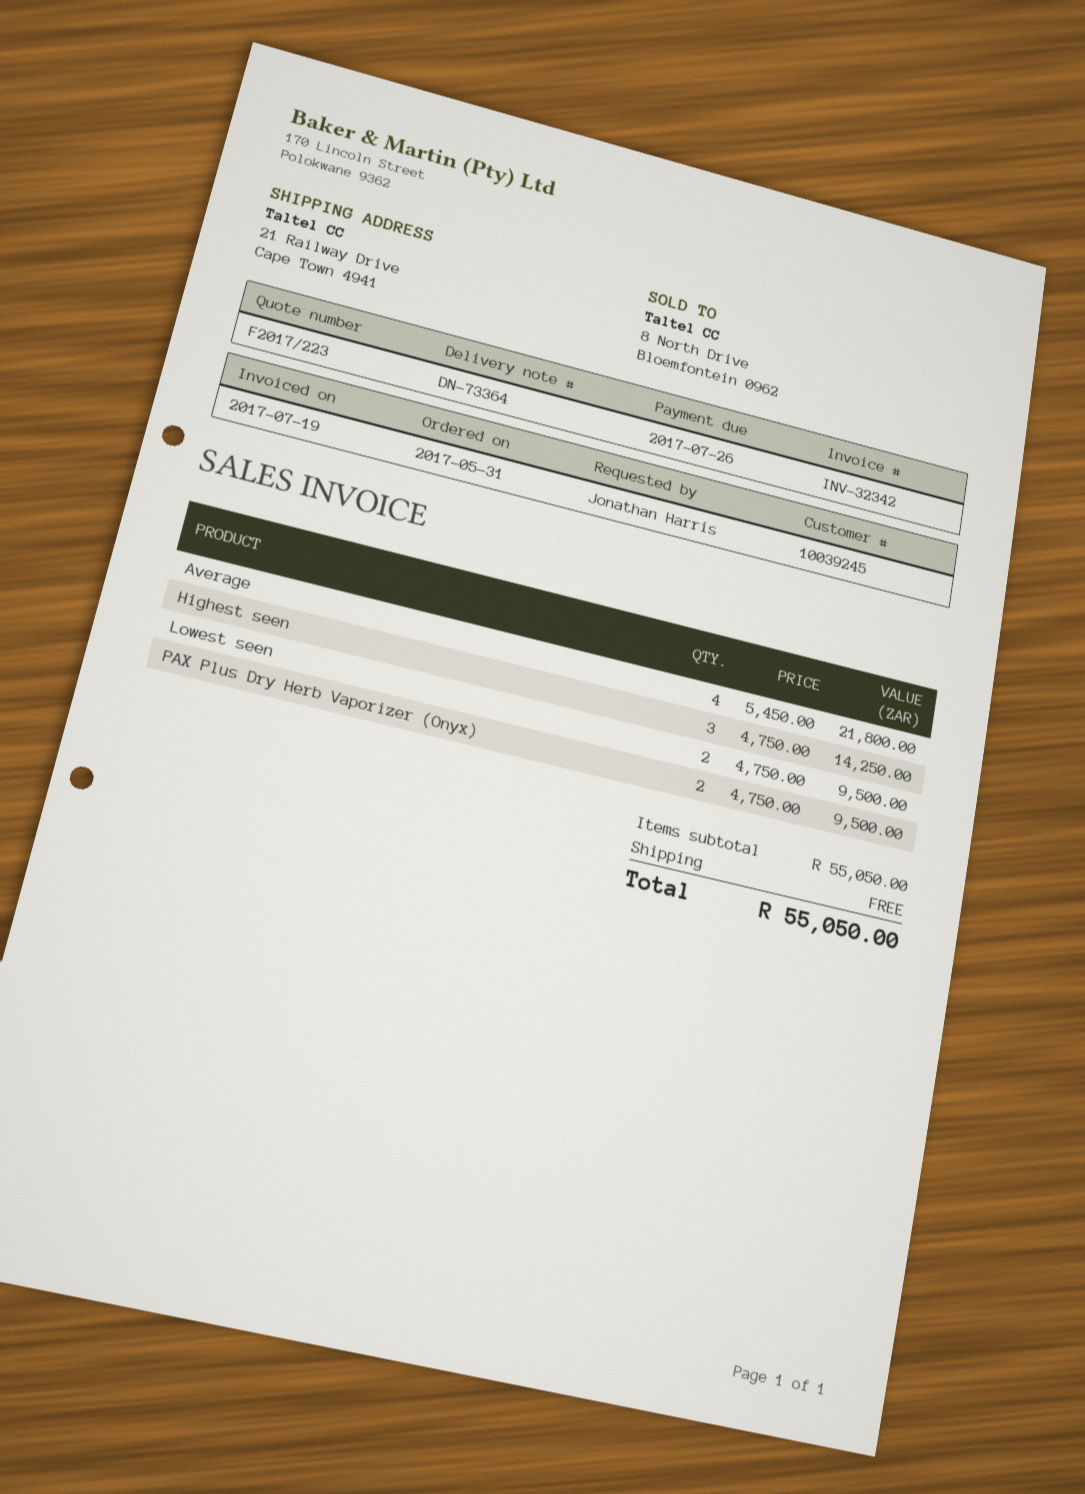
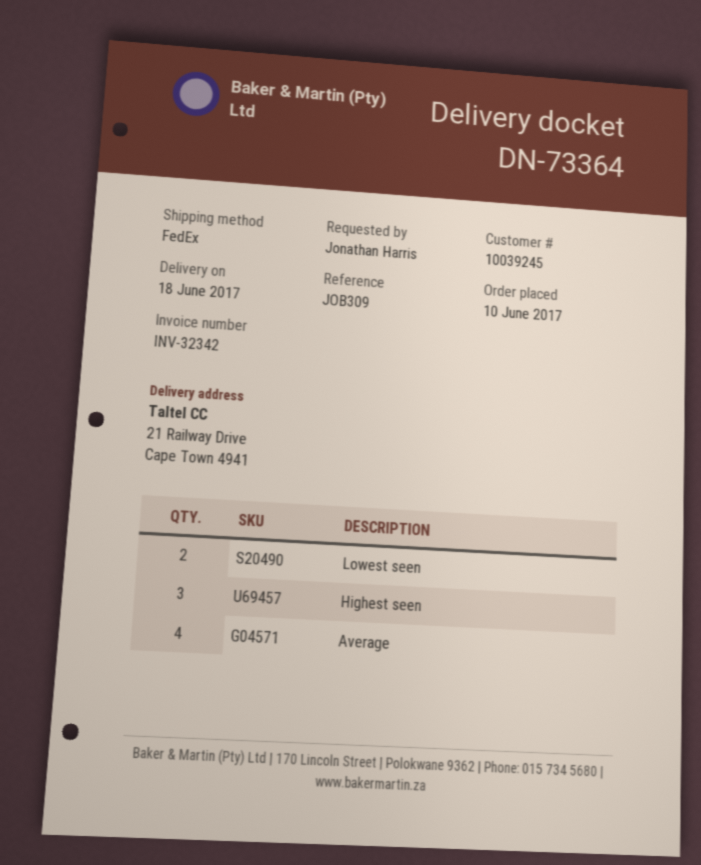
order date: 2017-05-31 -> 2017-06-10
PAX Plus Dry Herb Vaporizer (Onyx): 2 -> none

